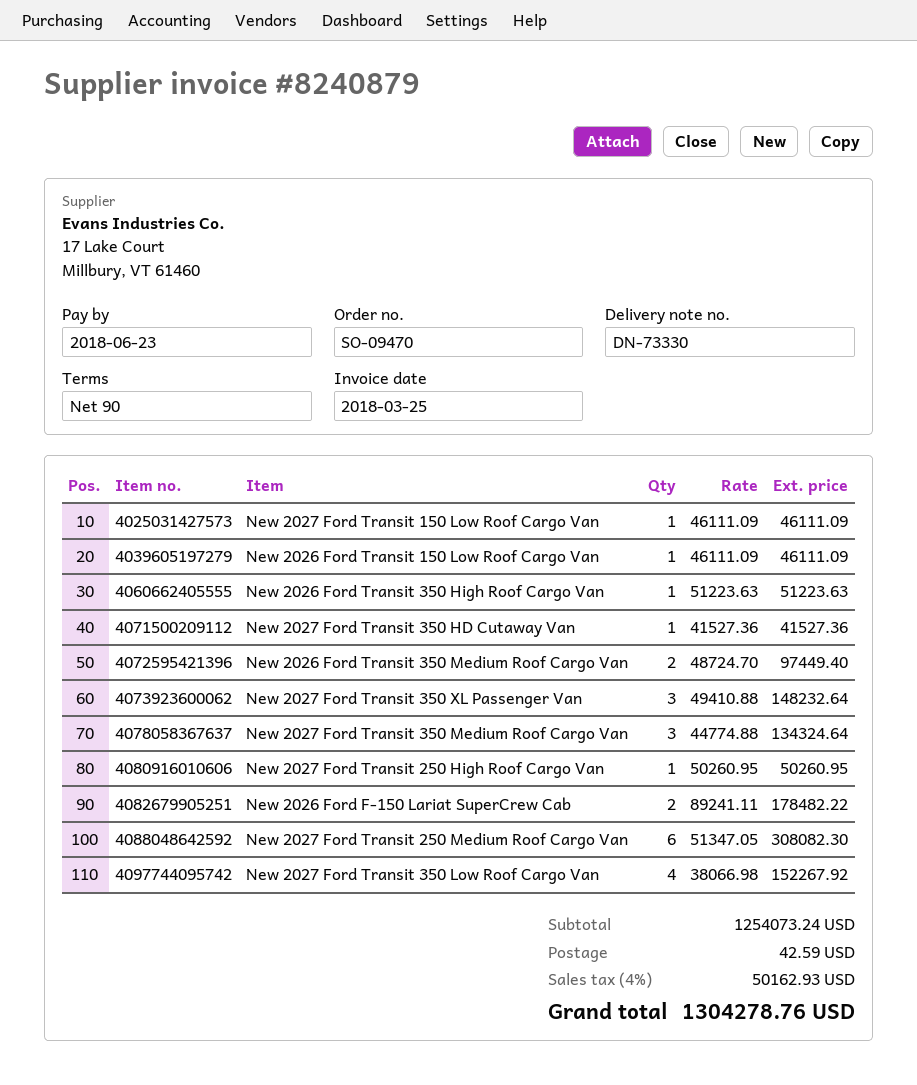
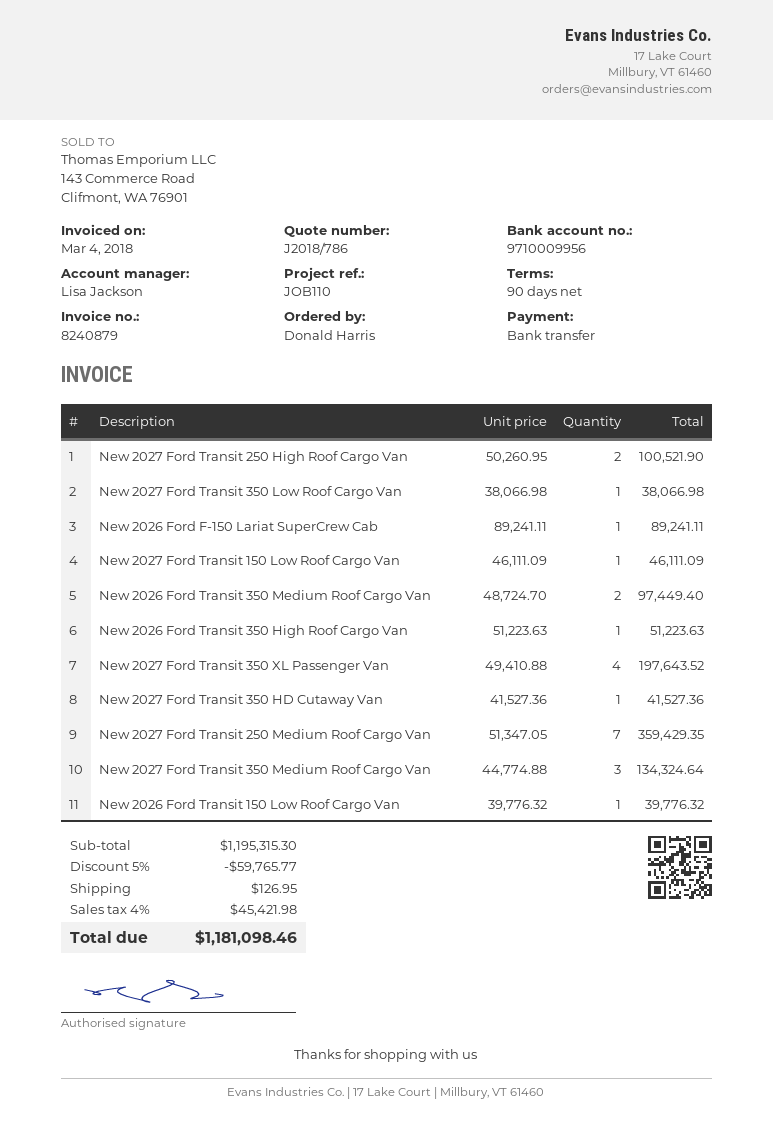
invoice date: 2018-03-25 -> 2018-03-04
New 2026 Ford Transit 150 Low Roof Cargo Van: 1 x 46111.09 = 46111.09 -> 1 x 39776.32 = 39776.32
New 2027 Ford Transit 350 XL Passenger Van: 3 x 49410.88 = 148232.64 -> 4 x 49410.88 = 197643.52
New 2027 Ford Transit 250 High Roof Cargo Van: 1 x 50260.95 = 50260.95 -> 2 x 50260.95 = 100521.90
New 2026 Ford F-150 Lariat SuperCrew Cab: 2 x 89241.11 = 178482.22 -> 1 x 89241.11 = 89241.11
New 2027 Ford Transit 250 Medium Roof Cargo Van: 6 x 51347.05 = 308082.30 -> 7 x 51347.05 = 359429.35
New 2027 Ford Transit 350 Low Roof Cargo Van: 4 x 38066.98 = 152267.92 -> 1 x 38066.98 = 38066.98
subtotal: 1254073.24 -> 1195315.30
discount: none -> 5% = 59765.77
shipping: 42.59 -> 126.95
tax: 4% = 50162.93 -> 4% = 45421.98
total: 1304278.76 -> 1181098.46

